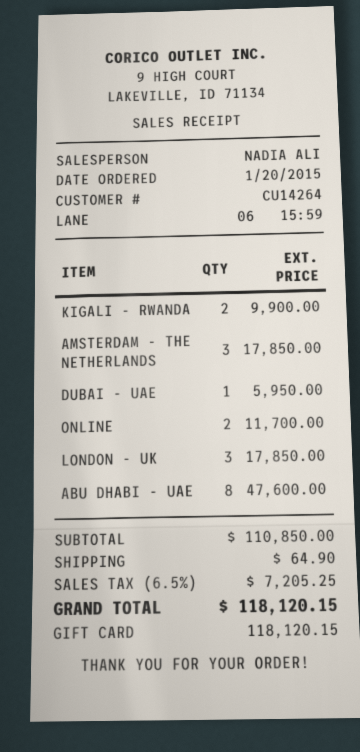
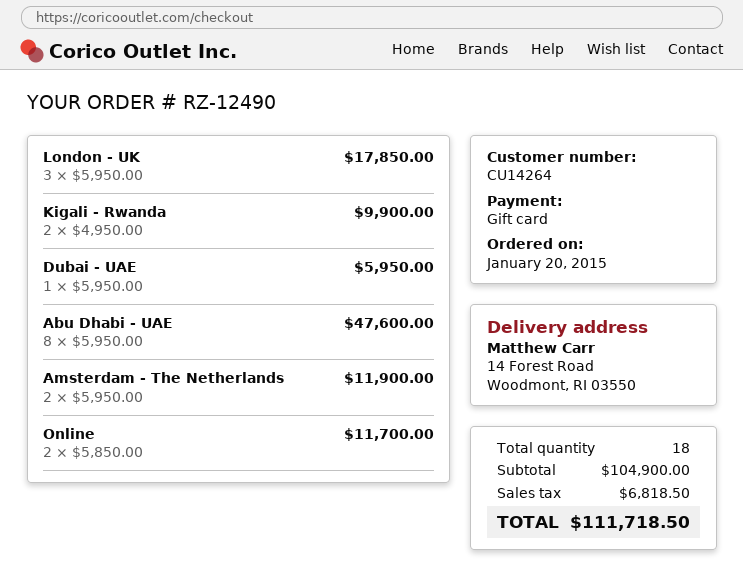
AMSTERDAM - THE NETHERLANDS: 3 for 17850.00 -> 2 for 11900.00
subtotal: 110850.00 -> 104900.00
shipping: 64.90 -> none
tax: 7205.25 -> 6818.50
total: 118120.15 -> 111718.50

